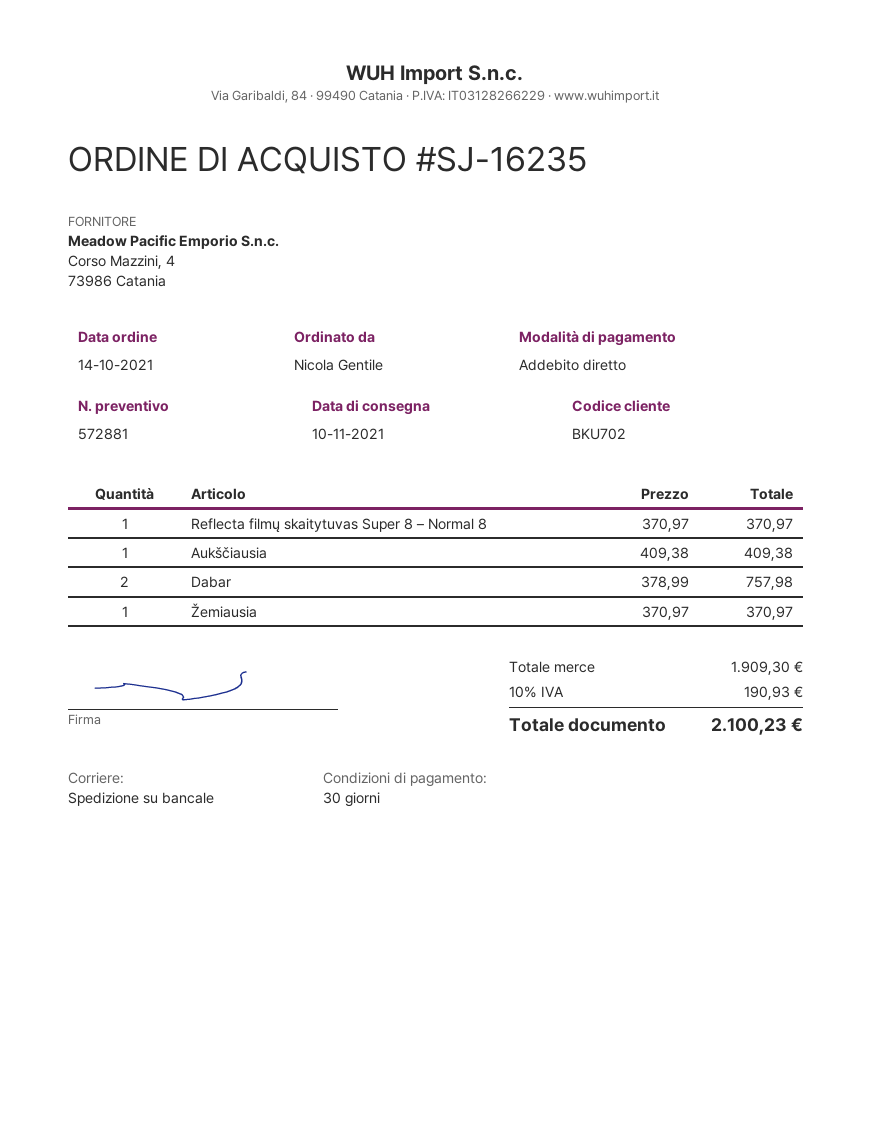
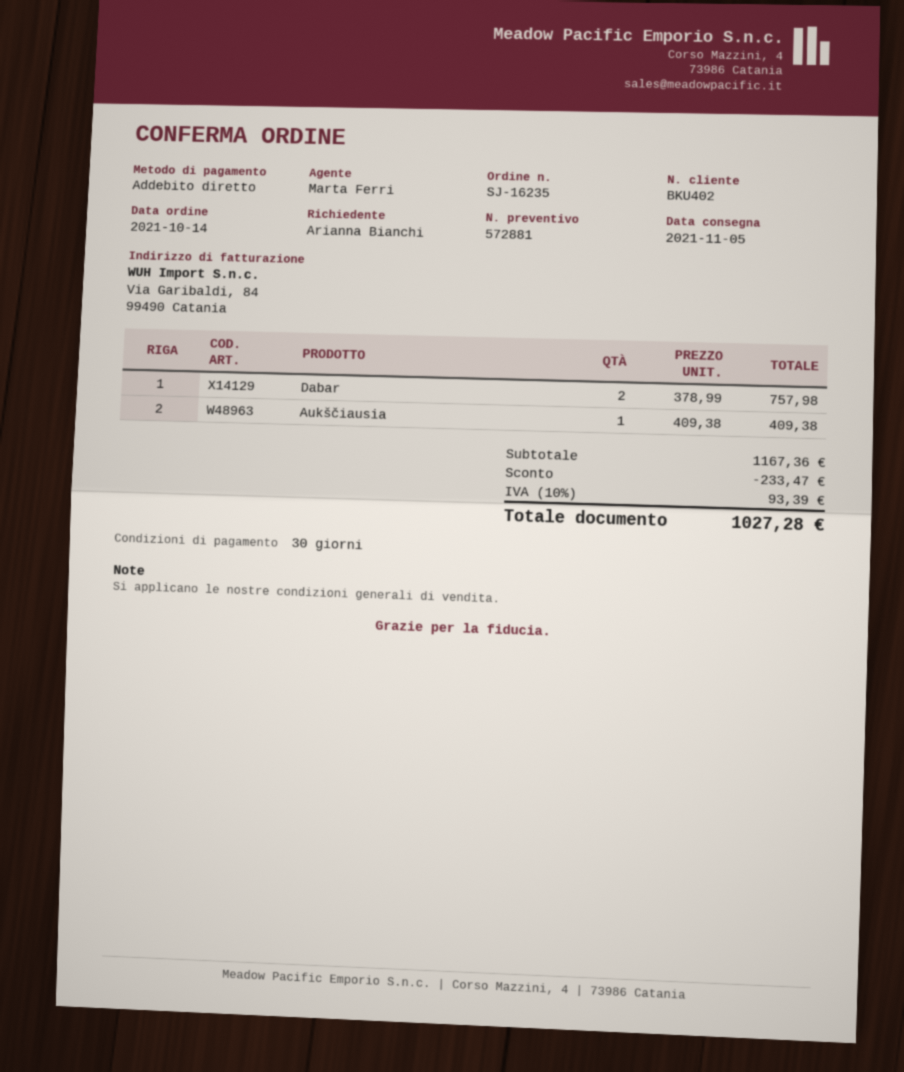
delivery date: 2021-11-10 -> 2021-11-05
customer number: BKU702 -> BKU402
ordered by: Nicola Gentile -> Arianna Bianchi
Reflecta filmų skaitytuvas Super 8 – Normal 8: 1 x 370.97 = 370.97 -> none
Žemiausia: 1 x 370.97 = 370.97 -> none
subtotal: 1909.30 -> 1167.36
discount: none -> 233.47
tax: 10% = 190.93 -> 10% = 93.39
total: 2100.23 -> 1027.28

